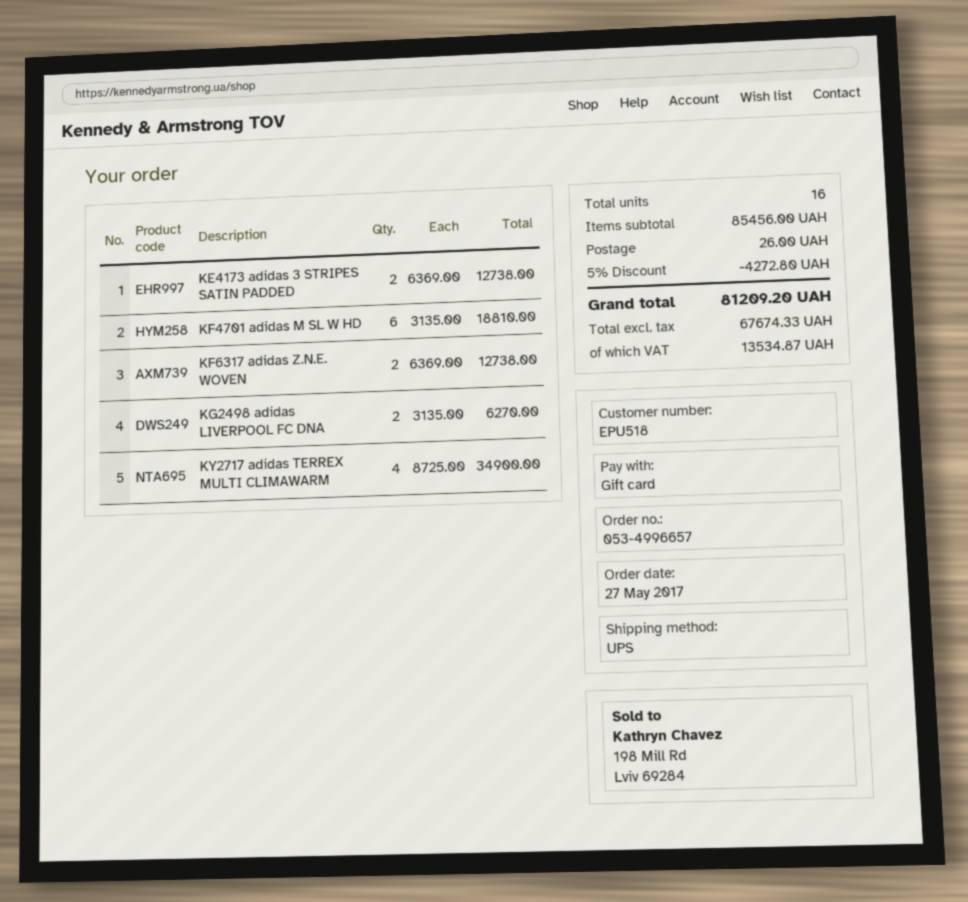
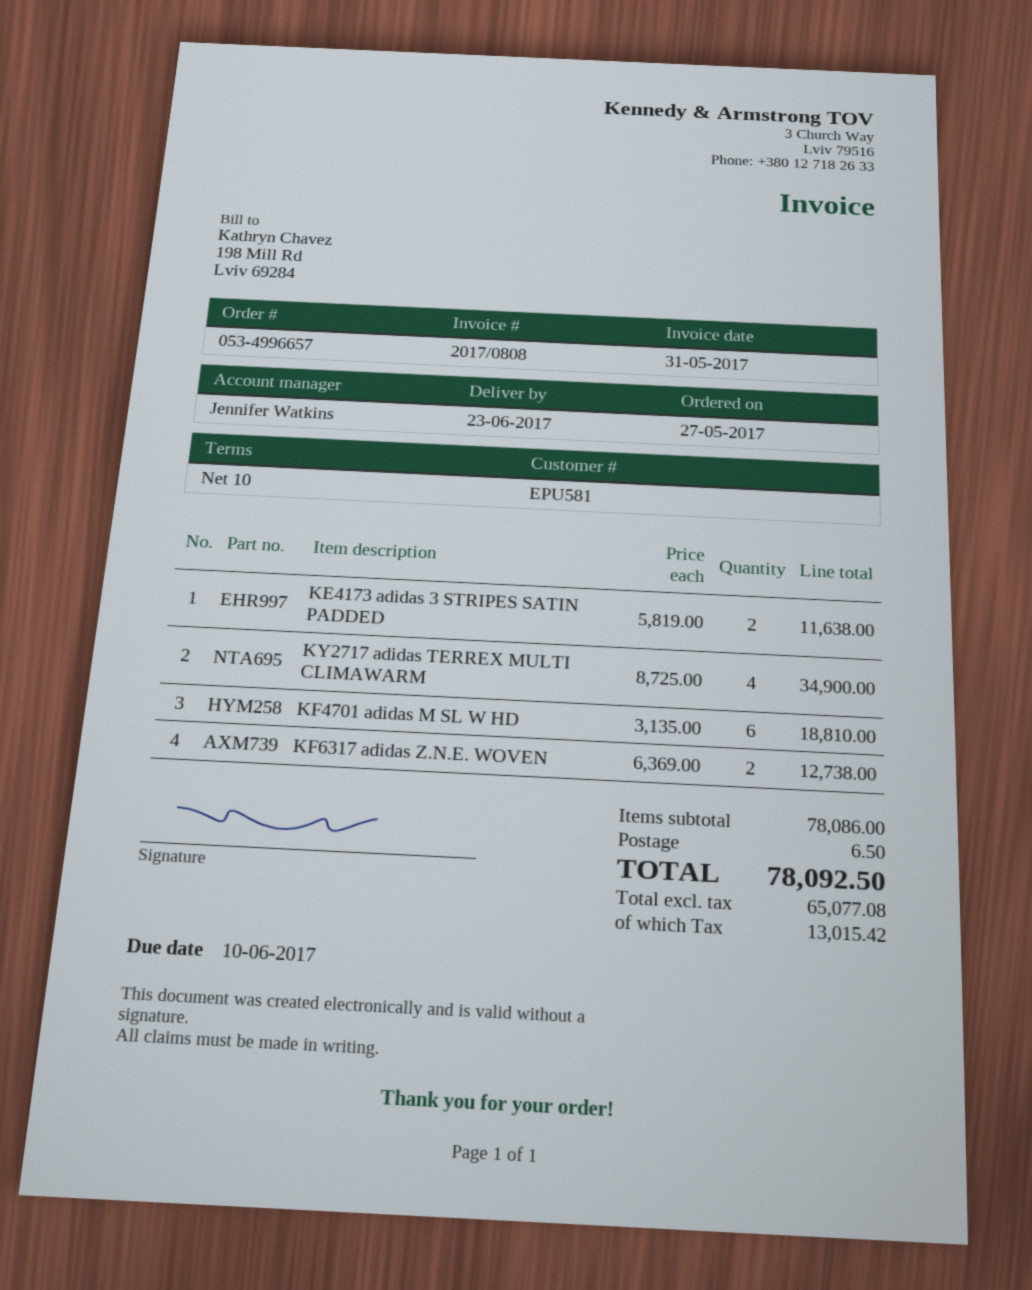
customer number: EPU518 -> EPU581
KE4173 adidas 3 STRIPES SATIN PADDED: 2 x 6369.00 = 12738.00 -> 2 x 5819.00 = 11638.00
KG2498 adidas LIVERPOOL FC DNA: 2 x 3135.00 = 6270.00 -> none
subtotal: 85456.00 -> 78086.00
discount: 5% = 4272.80 -> none
shipping: 26.00 -> 6.50
net: 67674.33 -> 65077.08
tax: 13534.87 -> 13015.42
total: 81209.20 -> 78092.50

